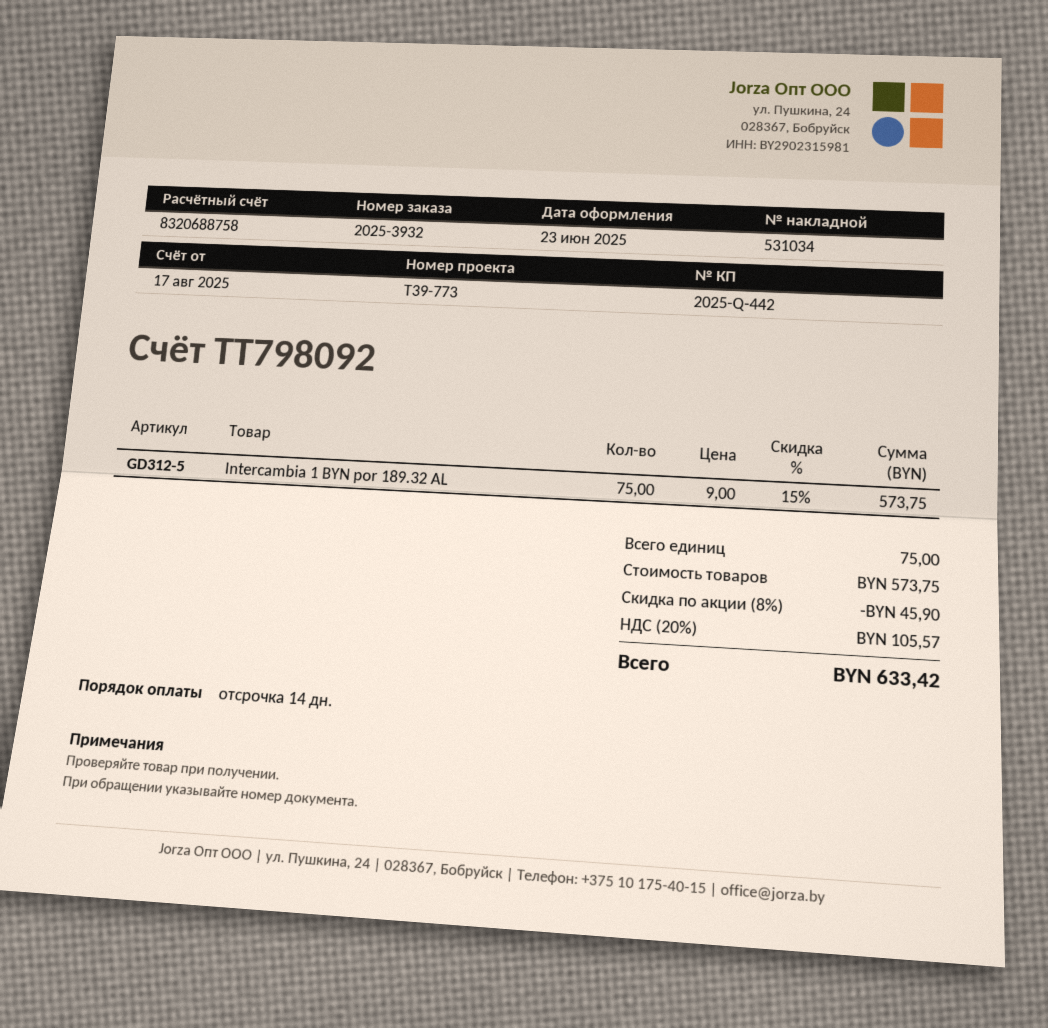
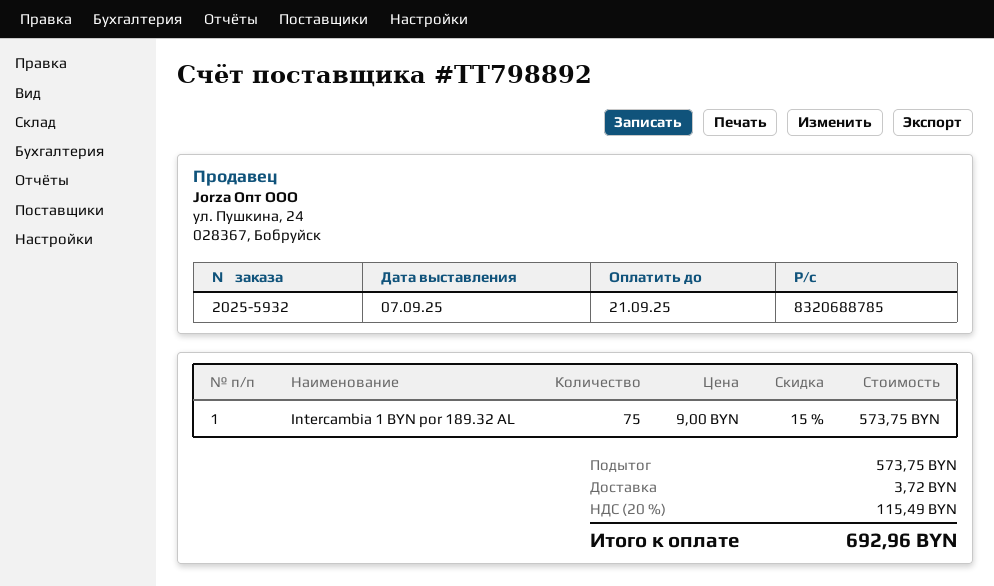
order number: 2025-3932 -> 2025-5932
invoice number: TT798092 -> TT798892
invoice date: 2025-08-17 -> 2025-09-07
bank account: 8320688758 -> 8320688785
discount: 8% = 45.90 -> none
shipping: none -> 3.72
tax: 20% = 105.57 -> 20% = 115.49
total: 633.42 -> 692.96

